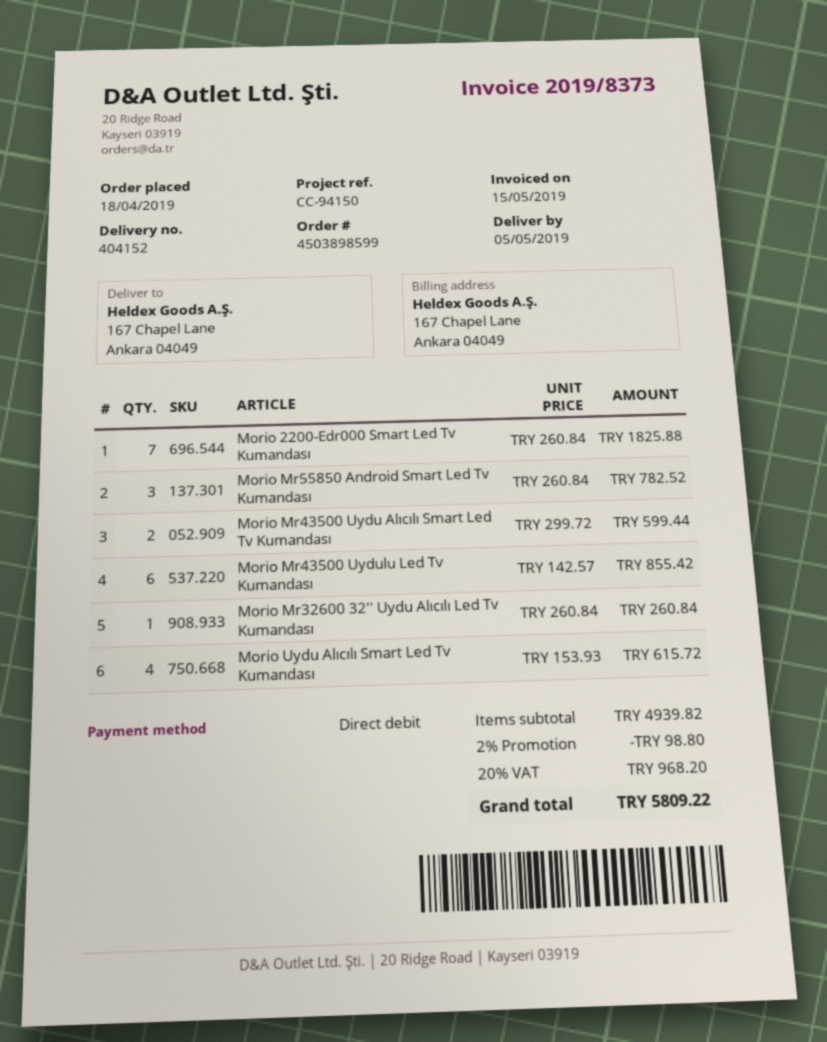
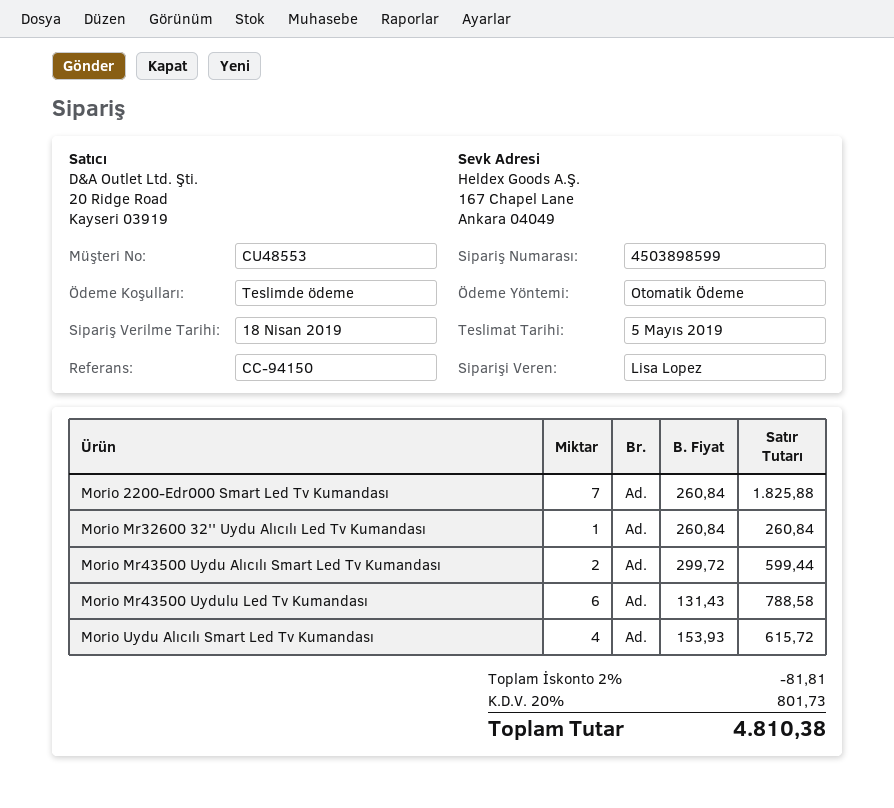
Morio Mr55850 Android Smart Led Tv Kumandası: 3 x 260.84 = 782.52 -> none
Morio Mr43500 Uydulu Led Tv Kumandası: 6 x 142.57 = 855.42 -> 6 x 131.43 = 788.58
discount: 2% = 98.80 -> 2% = 81.81
tax: 20% = 968.20 -> 20% = 801.73
total: 5809.22 -> 4810.38

